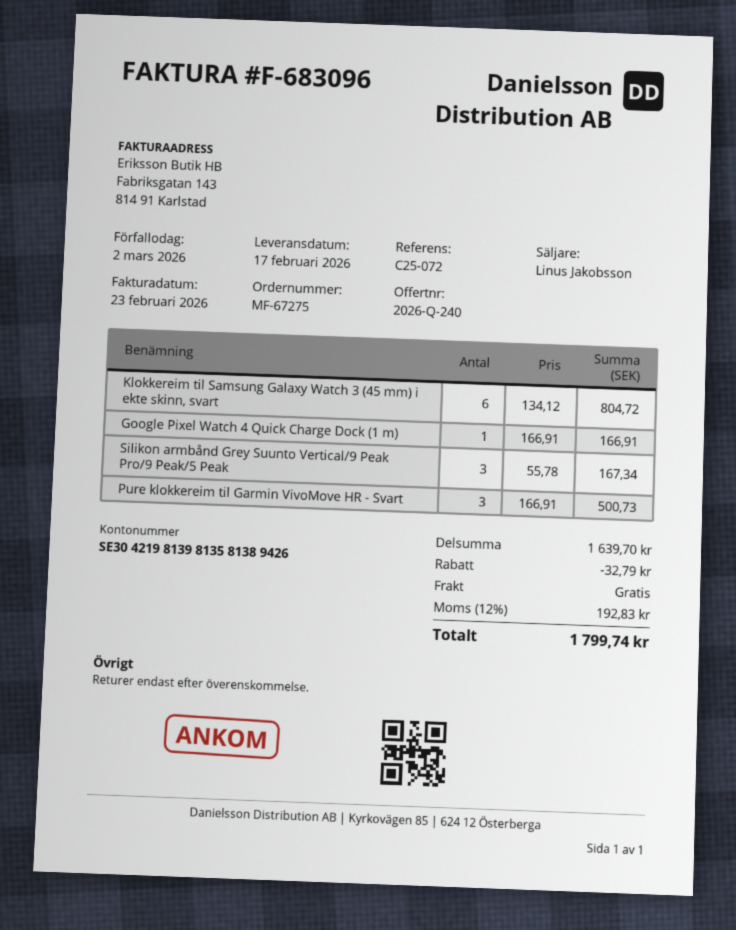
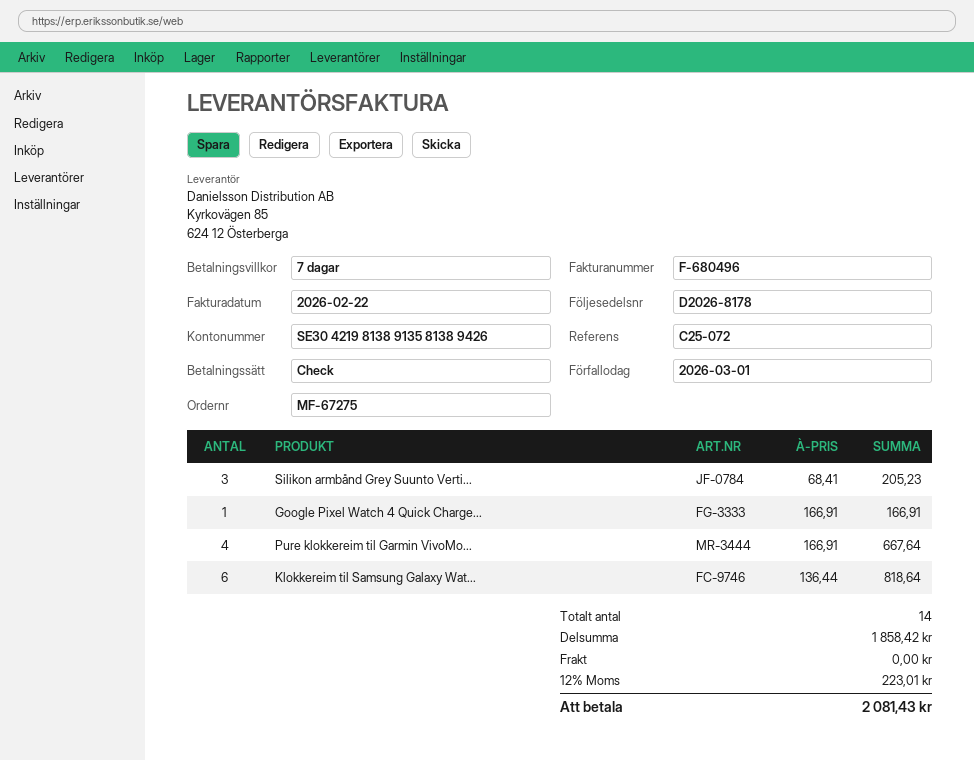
invoice number: F-683096 -> F-680496
invoice date: 2026-02-23 -> 2026-02-22
due date: 2026-03-02 -> 2026-03-01
bank account: SE3042198139813581389426 -> SE3042198138913581389426
Klokkereim til Samsung Galaxy Watch 3 (45 mm) i ekte skinn, svart: 6 x 134.12 = 804.72 -> 6 x 136.44 = 818.64
Silikon armbånd Grey Suunto Vertical/9 Peak Pro/9 Peak/5 Peak: 3 x 55.78 = 167.34 -> 3 x 68.41 = 205.23
Pure klokkereim til Garmin VivoMove HR - Svart: 3 x 166.91 = 500.73 -> 4 x 166.91 = 667.64
subtotal: 1639.70 -> 1858.42
discount: 32.79 -> none
tax: 12% = 192.83 -> 12% = 223.01
total: 1799.74 -> 2081.43

